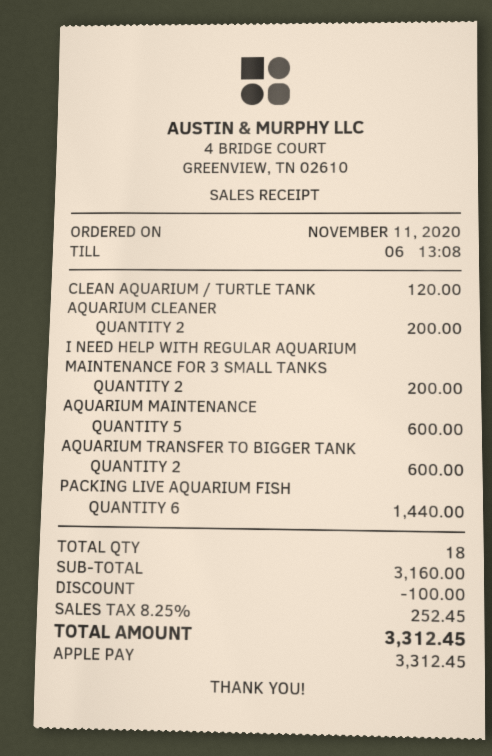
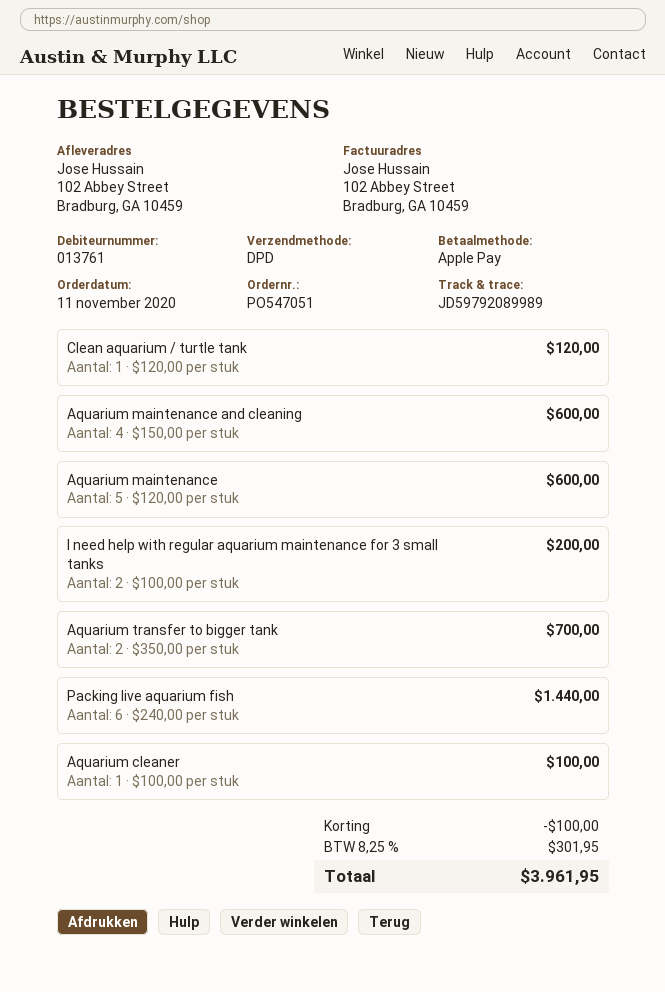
AQUARIUM CLEANER: 2 for 200.00 -> 1 for 100.00
AQUARIUM TRANSFER TO BIGGER TANK: 2 for 600.00 -> 2 for 700.00
Aquarium maintenance and cleaning: none -> 4 for 600.00
tax: 8.25% = 252.45 -> 8.25% = 301.95
total: 3312.45 -> 3961.95

